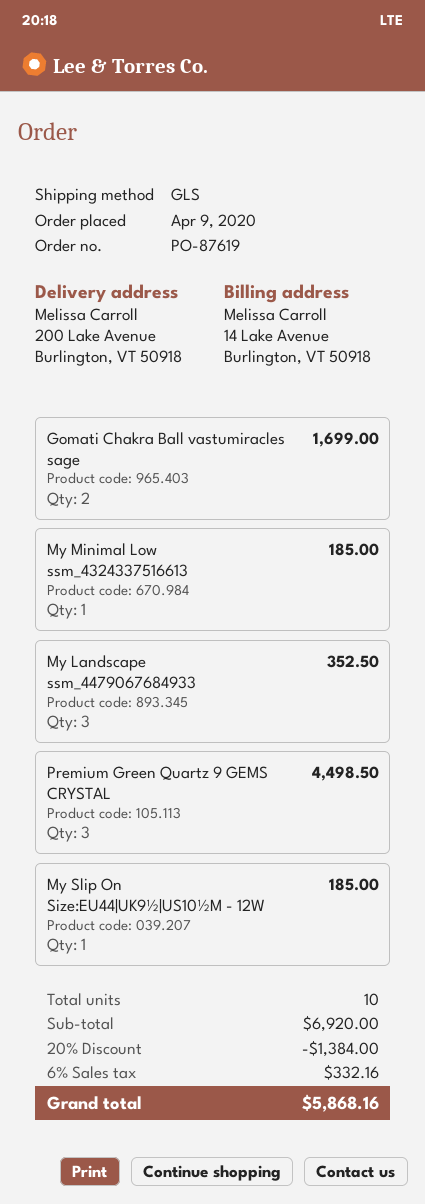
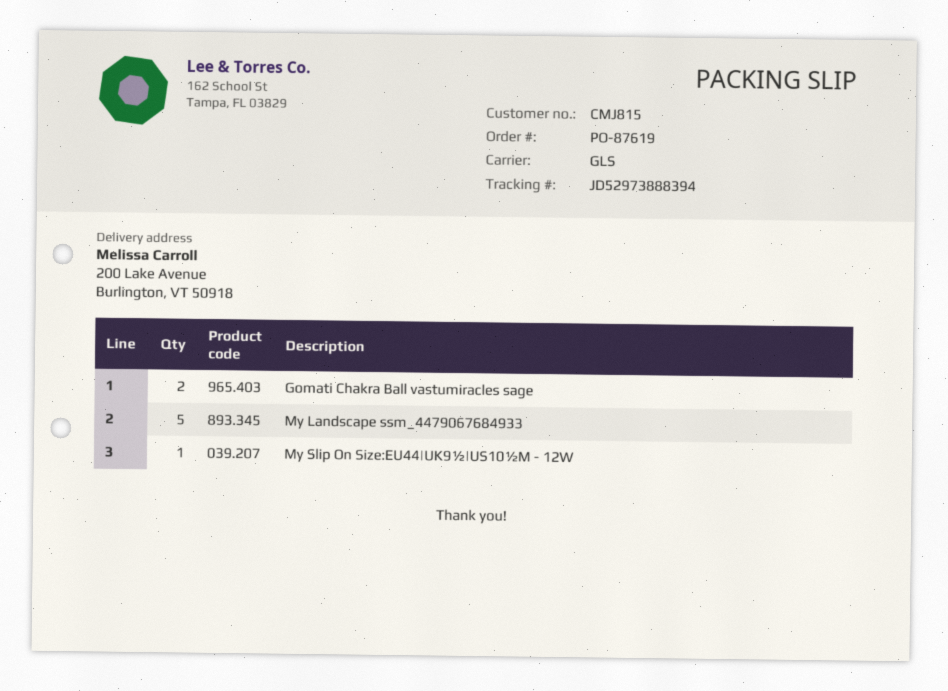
My Minimal Low ssm_4324337516613: 1 -> none
My Landscape ssm_4479067684933: 3 -> 5
Premium Green Quartz 9 GEMS CRYSTAL: 3 -> none

